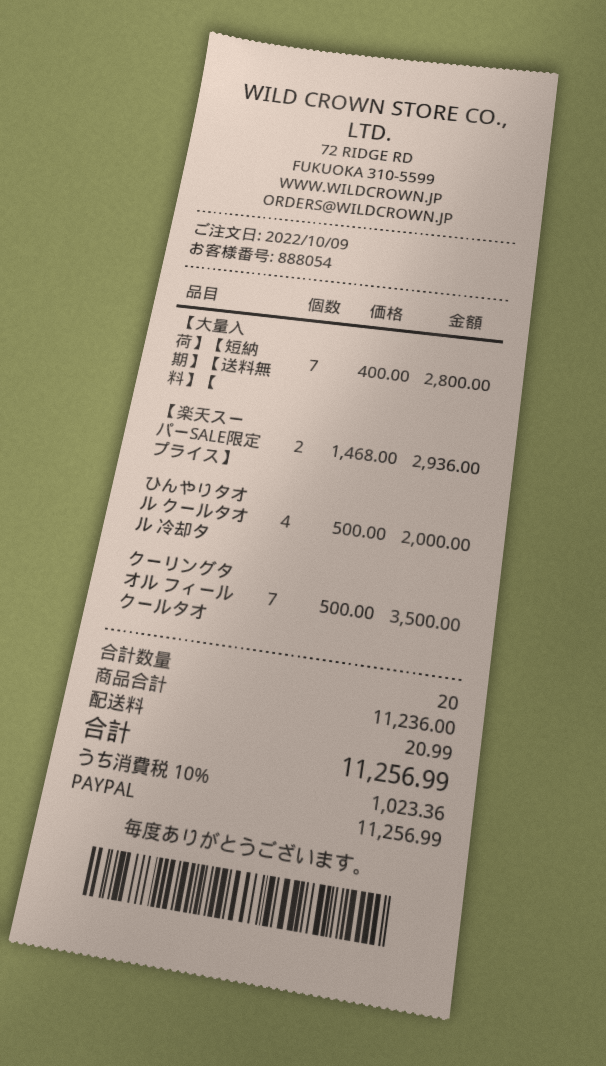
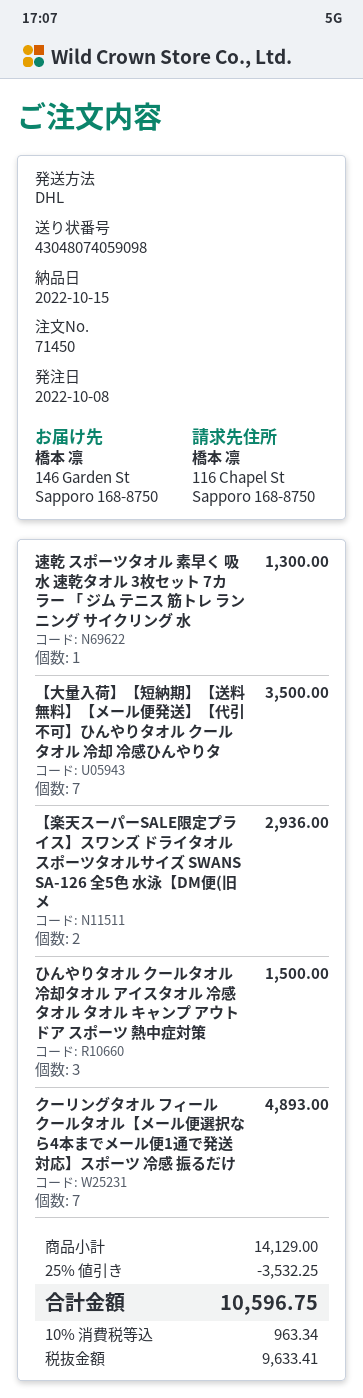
order date: 2022-10-09 -> 2022-10-08
【大量入荷】【短納期】【送料無料】【: 7 for 2800.00 -> 7 for 3500.00
ひんやりタオル クールタオル 冷却タ: 4 for 2000.00 -> 3 for 1500.00
クーリングタオル フィールクールタオ: 7 for 3500.00 -> 7 for 4893.00
速乾 スポーツタオル 素早く 吸水 速乾タオル 3枚セット 7カラー 「 ジム テニス 筋トレ ランニング サイクリング 水: none -> 1 for 1300.00
subtotal: 11236.00 -> 14129.00
discount: none -> 25% = 3532.25
shipping: 20.99 -> none
tax: 10% = 1023.36 -> 10% = 963.34
total: 11256.99 -> 10596.75

